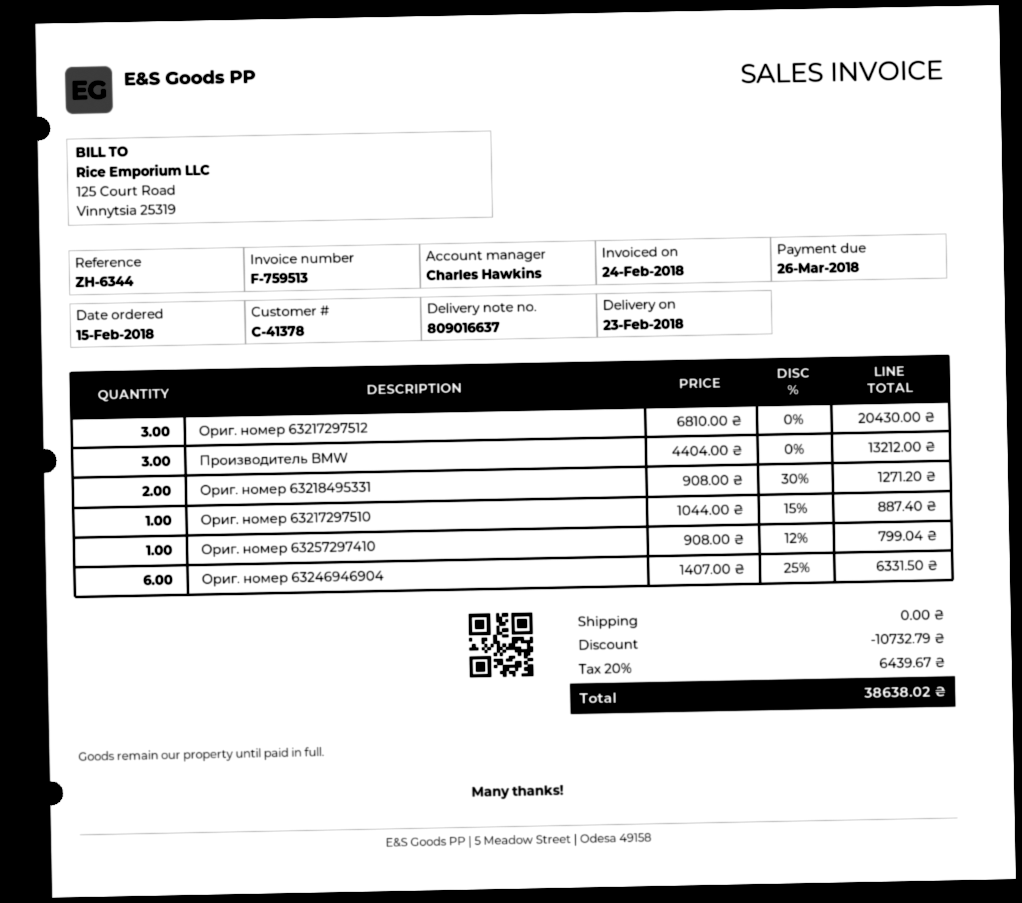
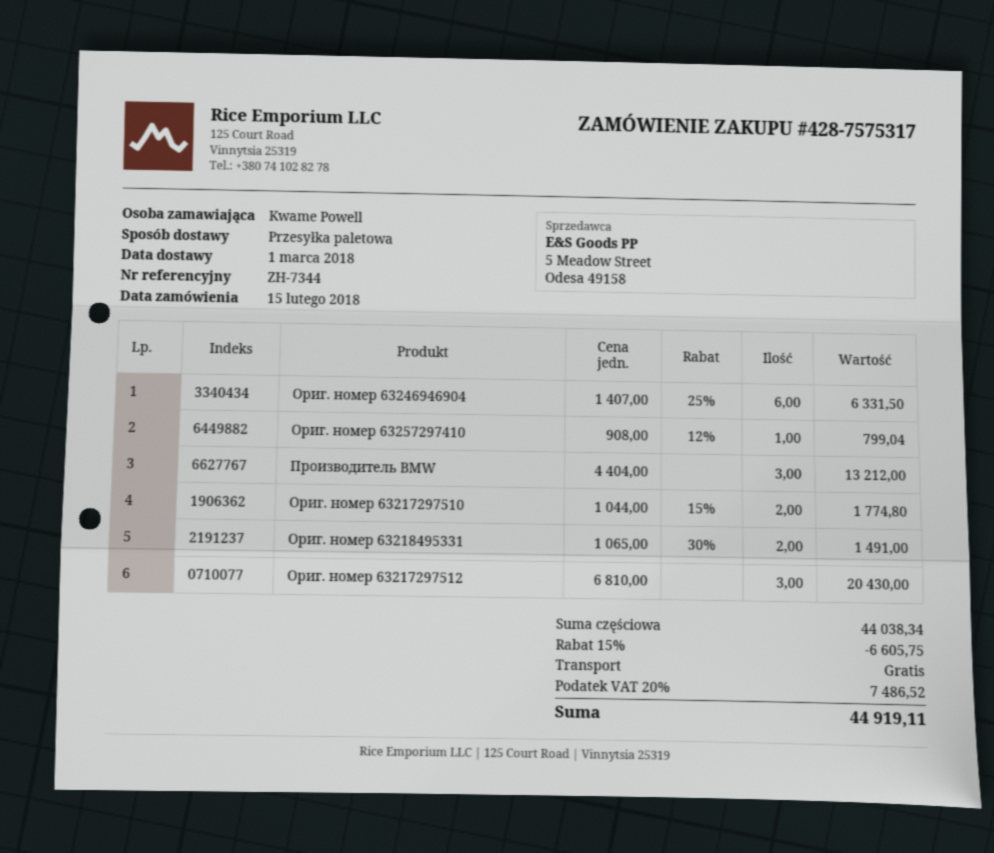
delivery date: 2018-02-23 -> 2018-03-01
reference: ZH-6344 -> ZH-7344
Ориг. номер 63218495331: 2 x 908.00 - 30% = 1271.20 -> 2 x 1065.00 - 30% = 1491.00
Ориг. номер 63217297510: 1 x 1044.00 - 15% = 887.40 -> 2 x 1044.00 - 15% = 1774.80
discount: 10732.79 -> 6605.75
tax: 20% = 6439.67 -> 20% = 7486.52
total: 38638.02 -> 44919.11

